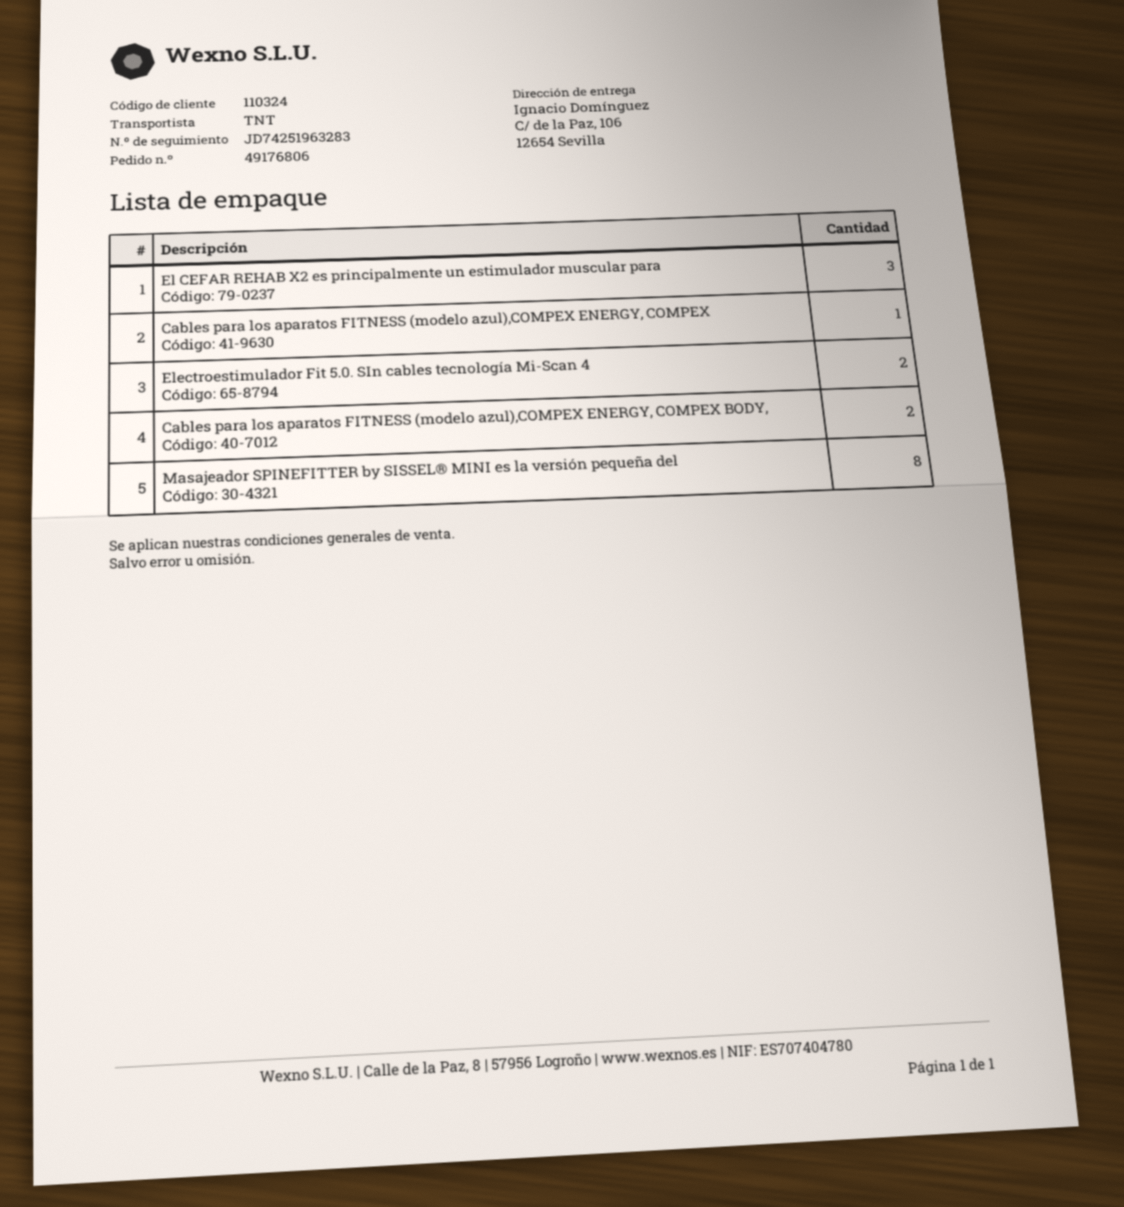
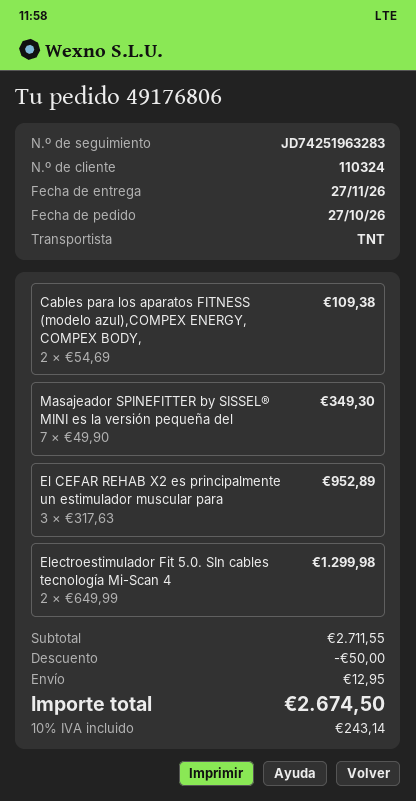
Cables para los aparatos FITNESS (modelo azul),COMPEX ENERGY, COMPEX: 1 -> none
Masajeador SPINEFITTER by SISSEL® MINI es la versión pequeña del: 8 -> 7

